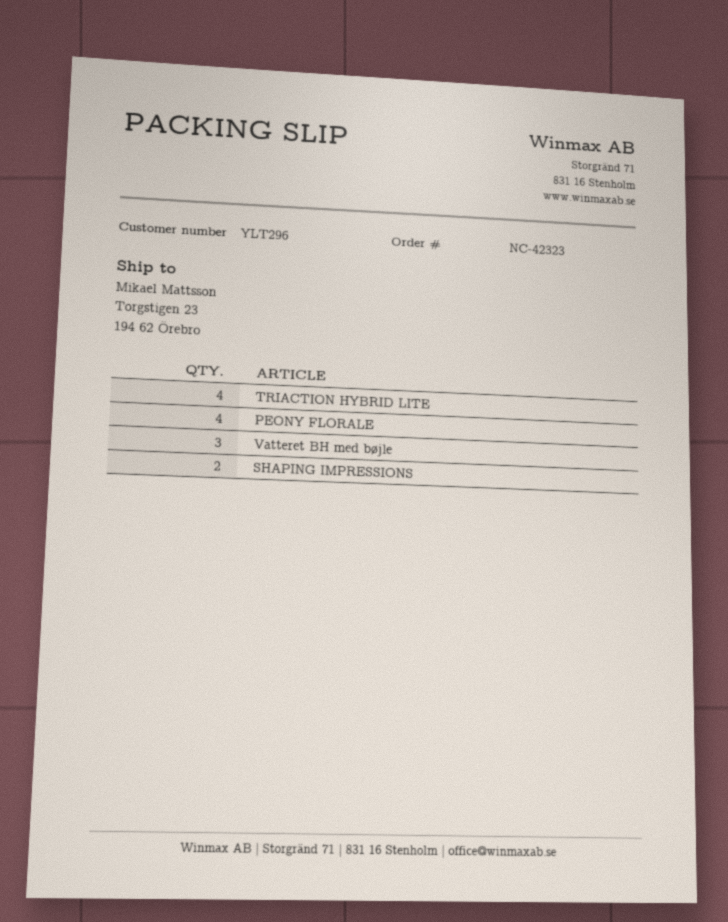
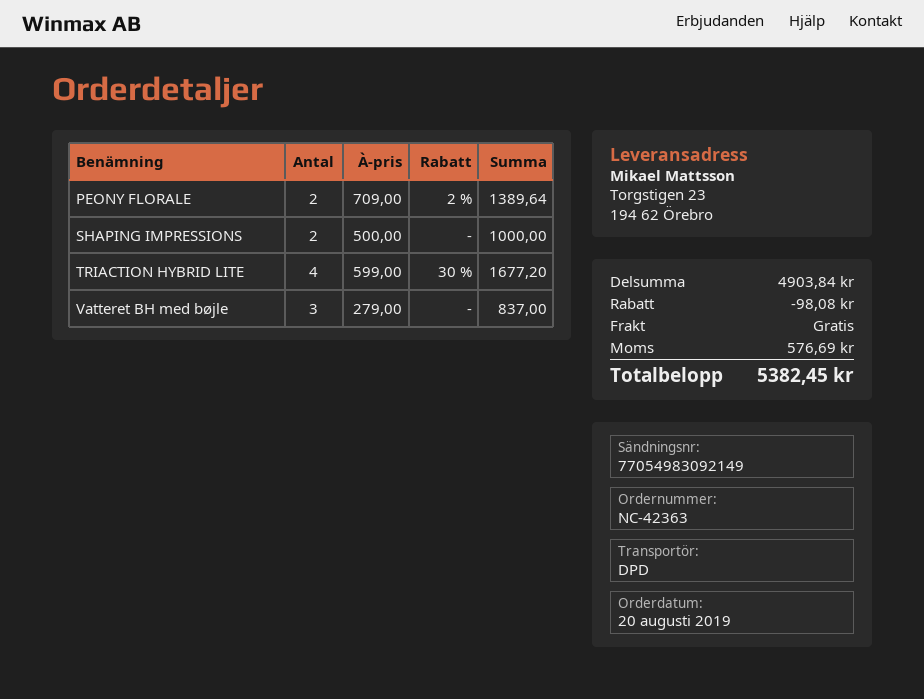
order number: NC-42323 -> NC-42363
PEONY FLORALE: 4 -> 2

